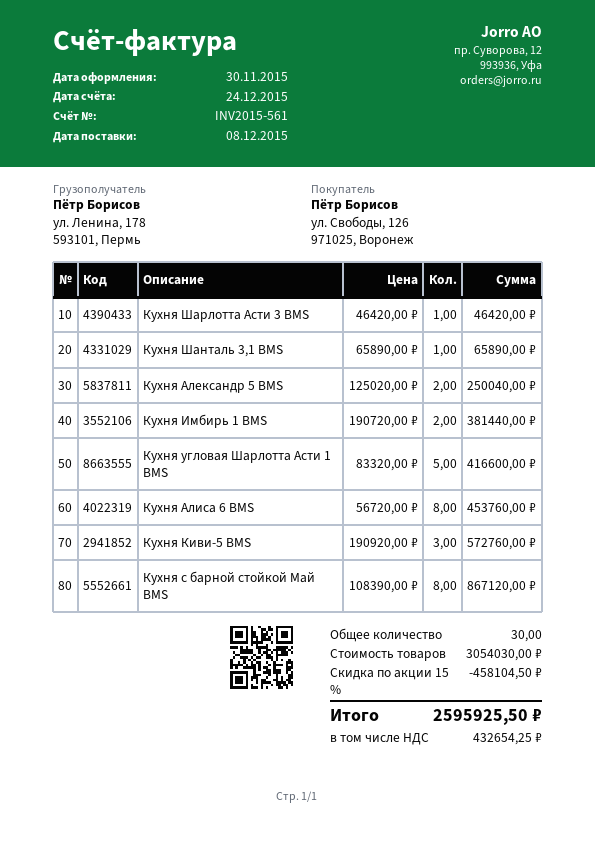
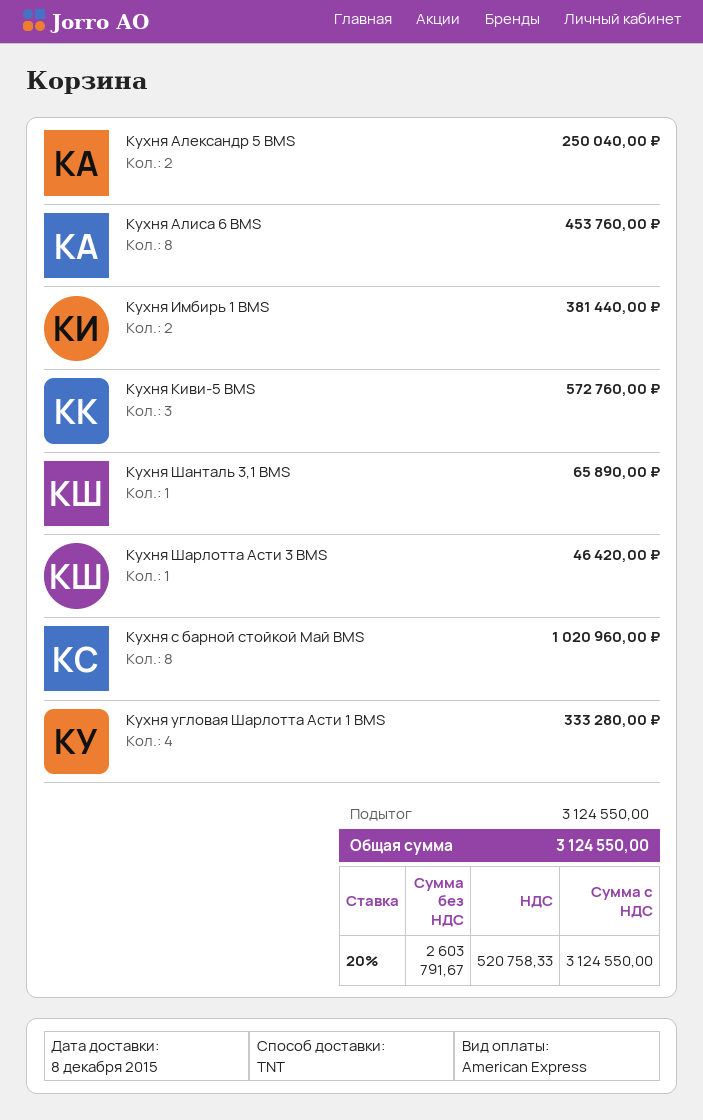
Кухня угловая Шарлотта Асти 1 BMS: 5 for 416600.00 -> 4 for 333280.00
Кухня с барной стойкой Май BMS: 8 for 867120.00 -> 8 for 1020960.00
subtotal: 3054030.00 -> 3124550.00
discount: 15% = 458104.50 -> none
tax: 432654.25 -> 520758.33
total: 2595925.50 -> 3124550.00

